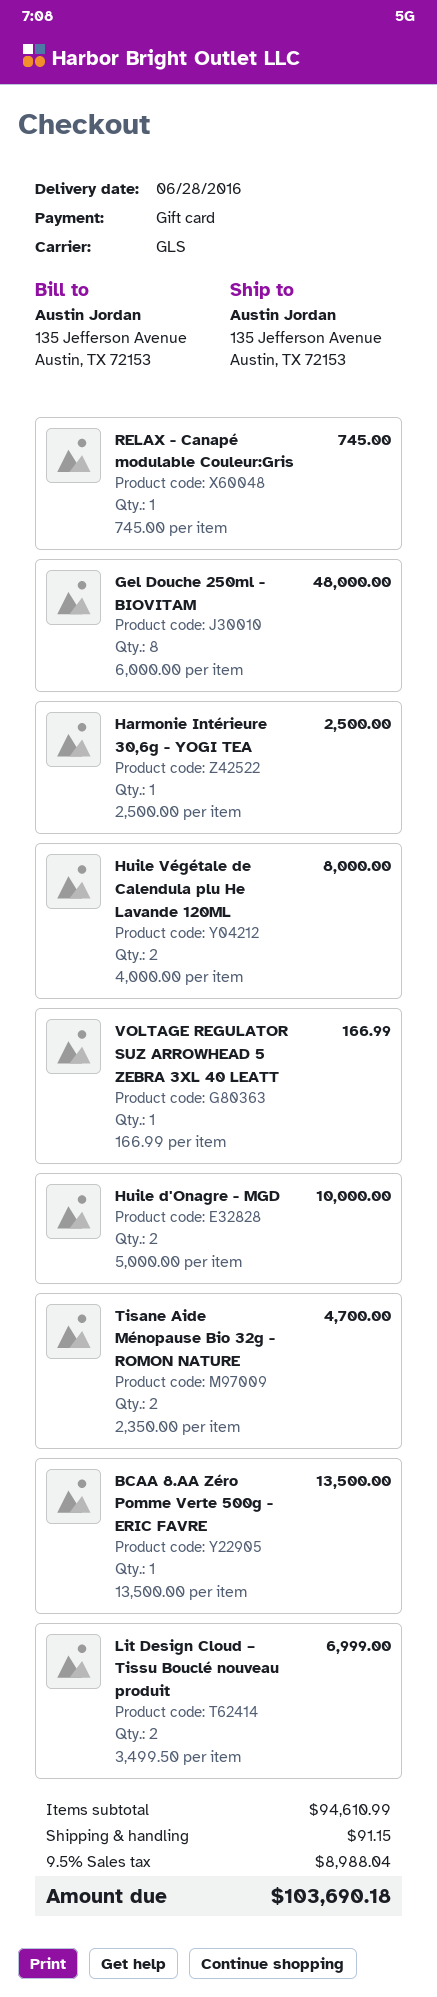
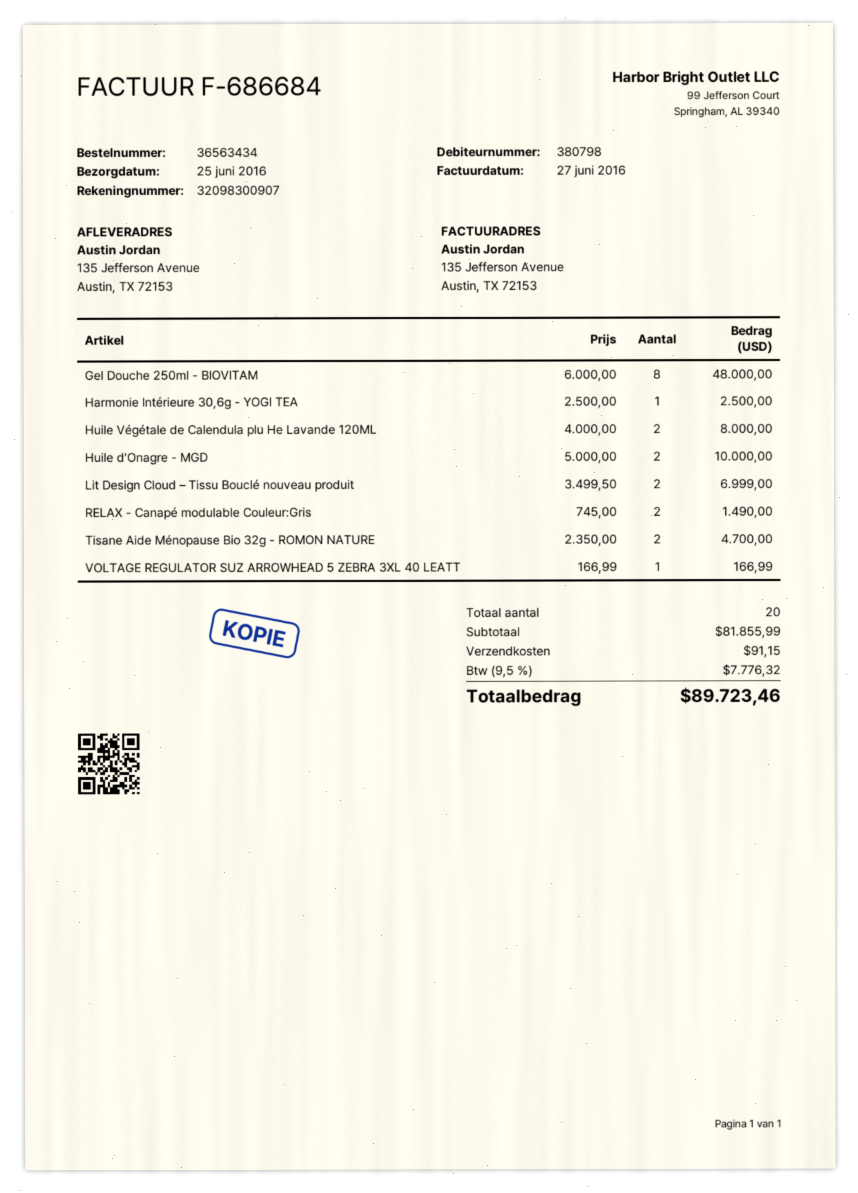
delivery date: 2016-06-28 -> 2016-06-25
RELAX - Canapé modulable Couleur:Gris: 1 x 745.00 = 745.00 -> 2 x 745.00 = 1490.00
BCAA 8.AA Zéro Pomme Verte 500g - ERIC FAVRE: 1 x 13500.00 = 13500.00 -> none
subtotal: 94610.99 -> 81855.99
tax: 9.5% = 8988.04 -> 9.5% = 7776.32
total: 103690.18 -> 89723.46

